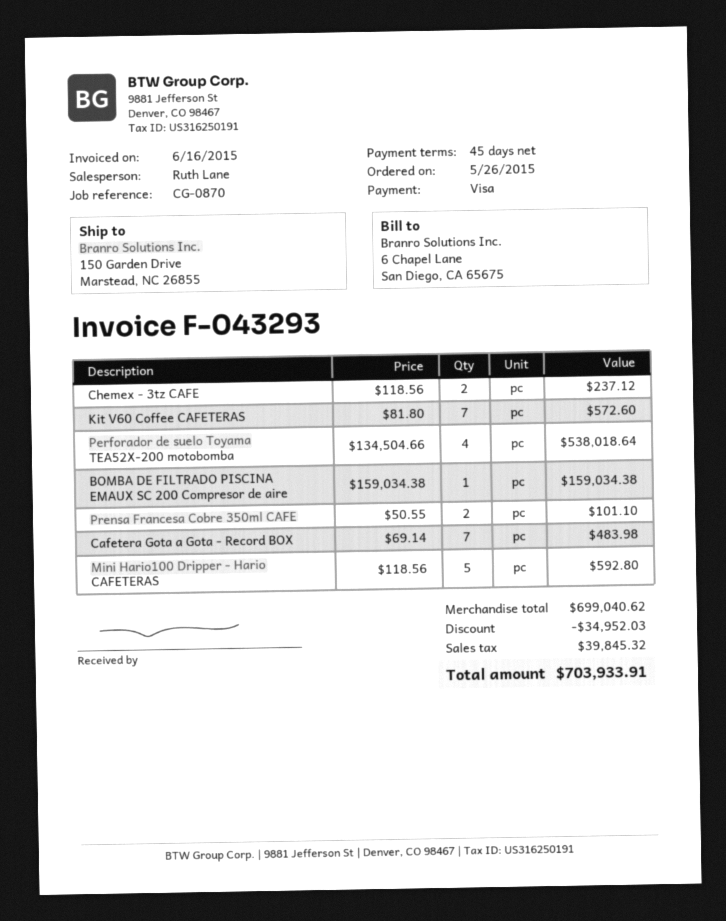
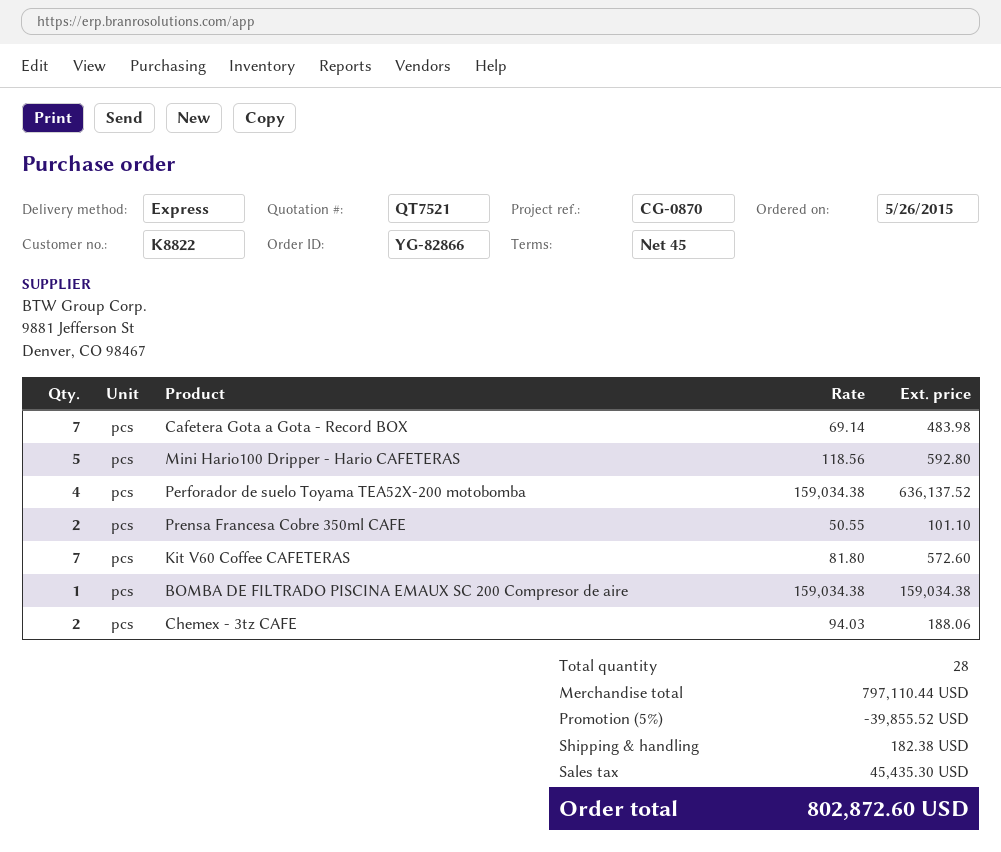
Chemex - 3tz CAFE: 2 x 118.56 = 237.12 -> 2 x 94.03 = 188.06
Perforador de suelo Toyama TEA52X-200 motobomba: 4 x 134504.66 = 538018.64 -> 4 x 159034.38 = 636137.52
subtotal: 699040.62 -> 797110.44
discount: 34952.03 -> 39855.52
shipping: none -> 182.38
tax: 39845.32 -> 45435.30
total: 703933.91 -> 802872.60

